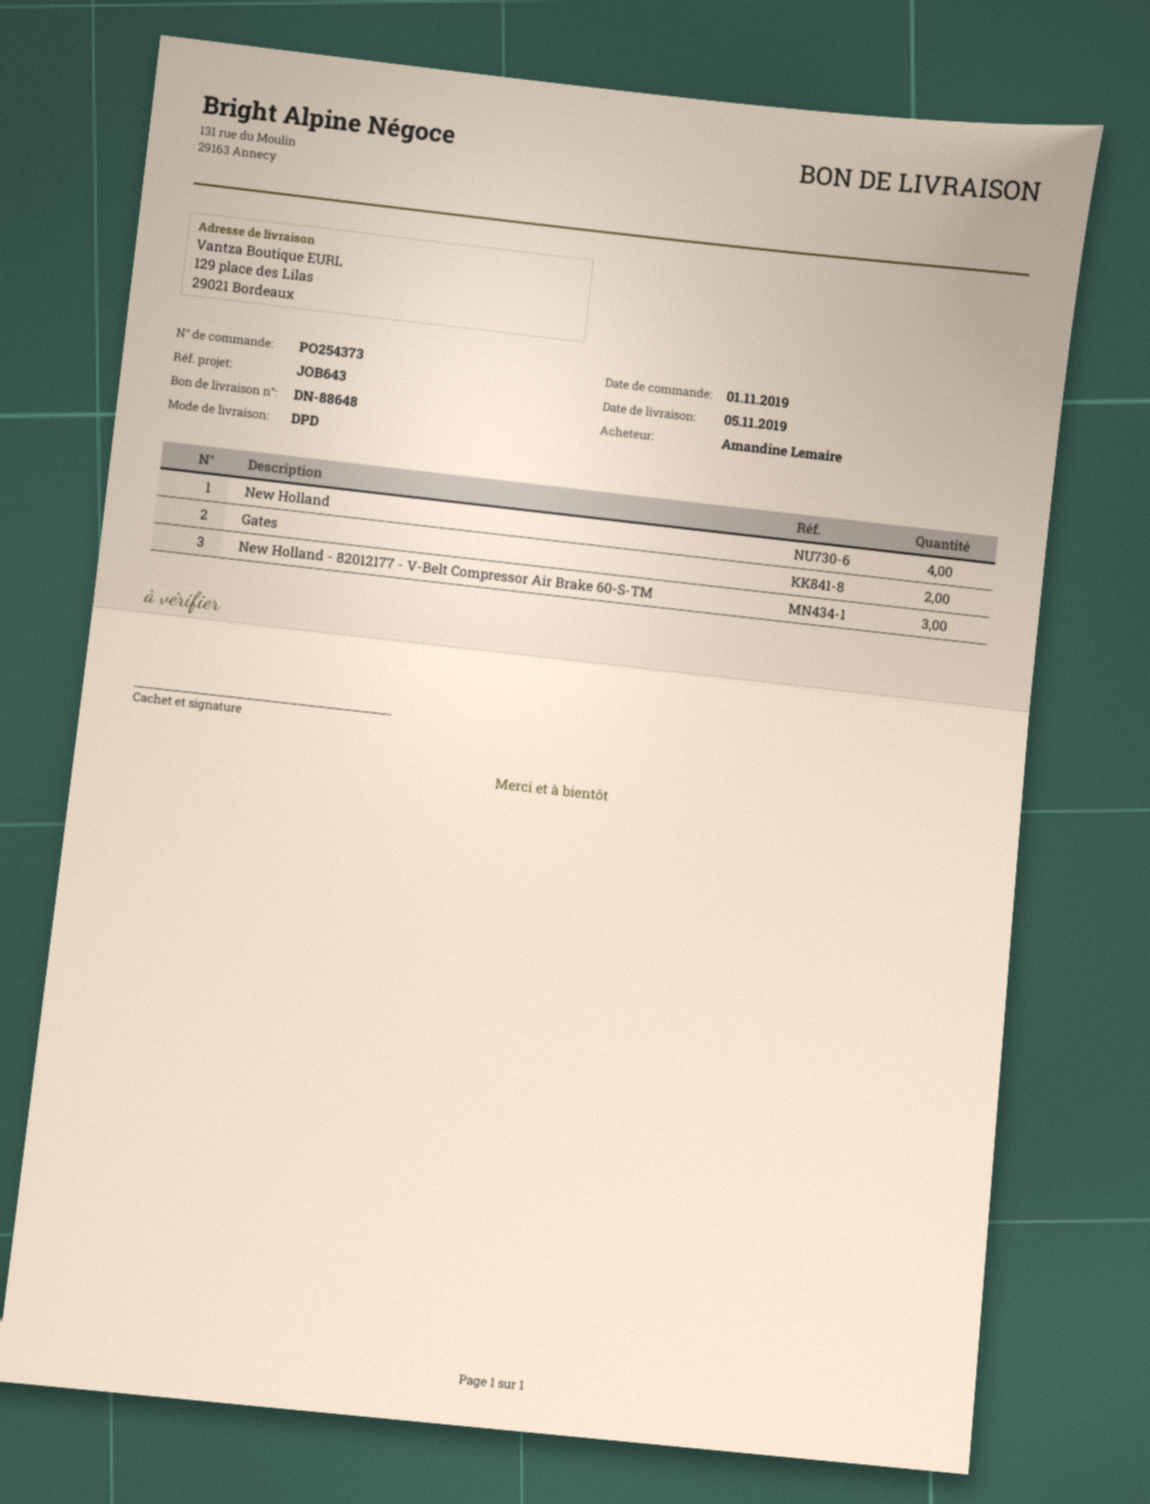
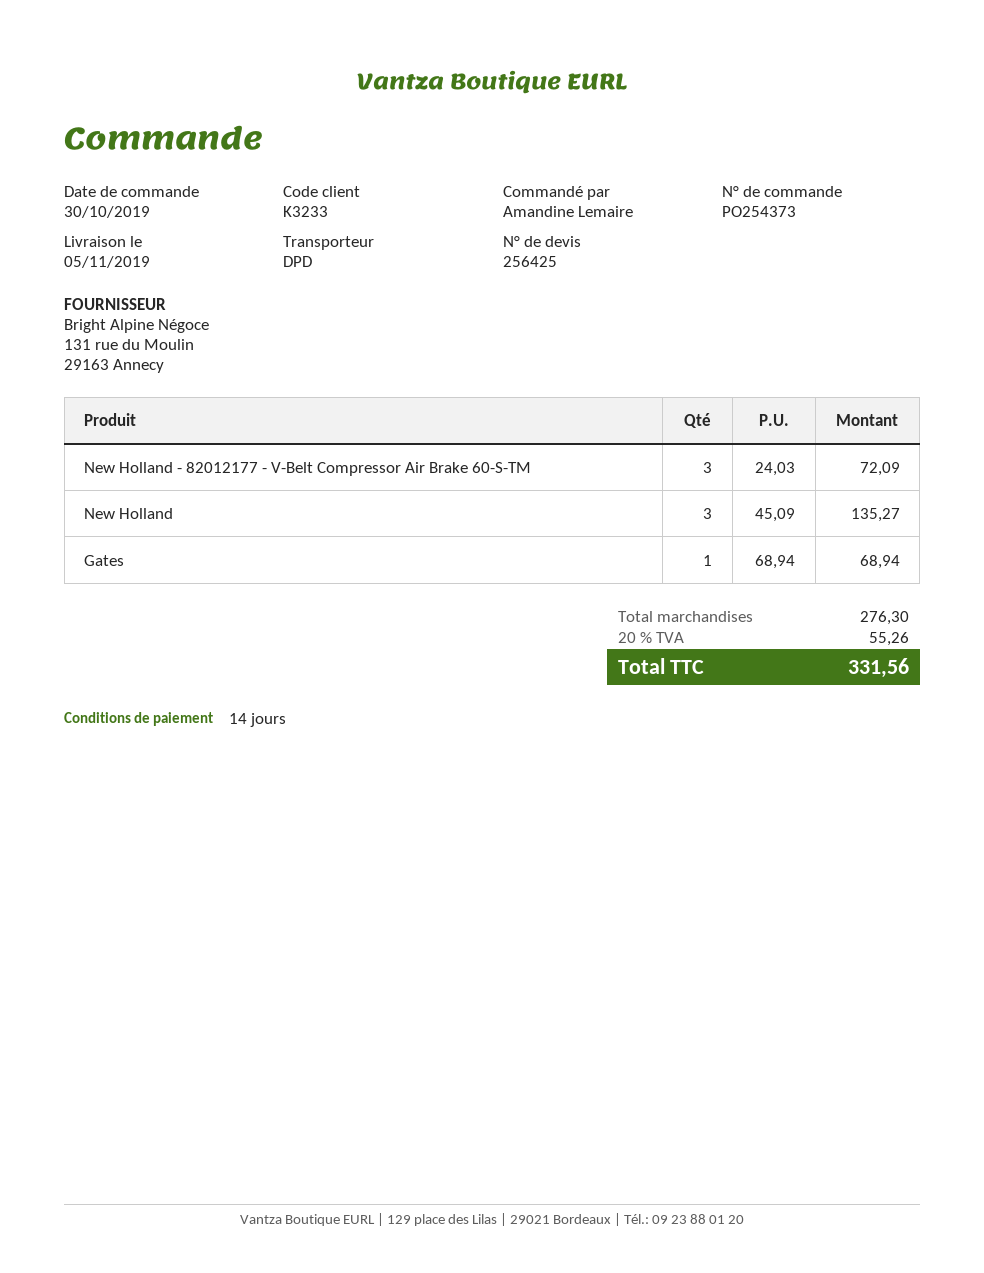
order date: 2019-11-01 -> 2019-10-30
New Holland: 4 -> 3
Gates: 2 -> 1

